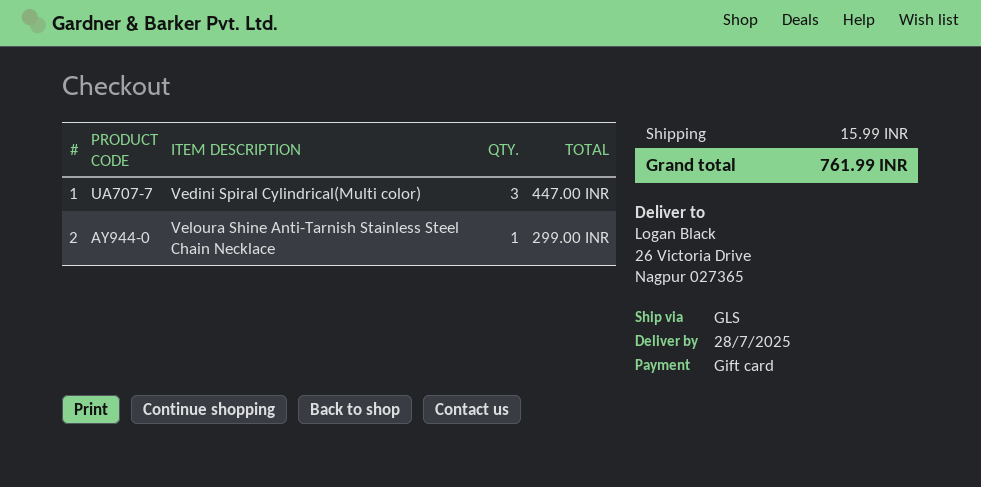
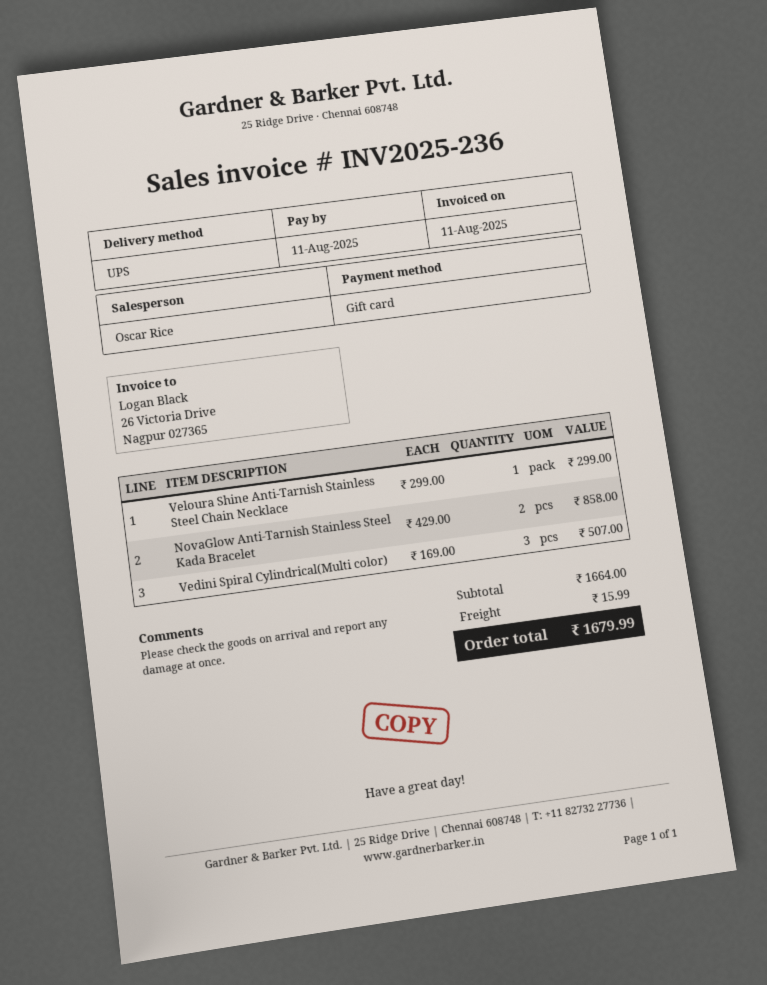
shipping method: GLS -> UPS
Vedini Spiral Cylindrical(Multi color): 3 for 447.00 -> 3 for 507.00
NovaGlow Anti-Tarnish Stainless Steel Kada Bracelet: none -> 2 for 858.00
total: 761.99 -> 1679.99

